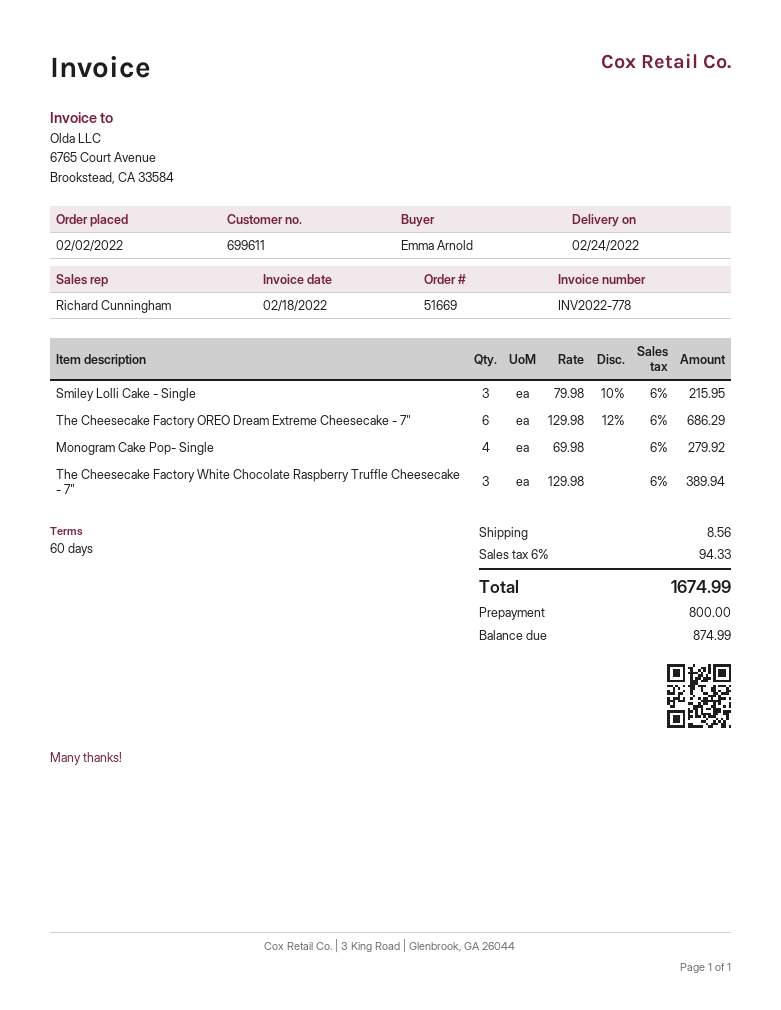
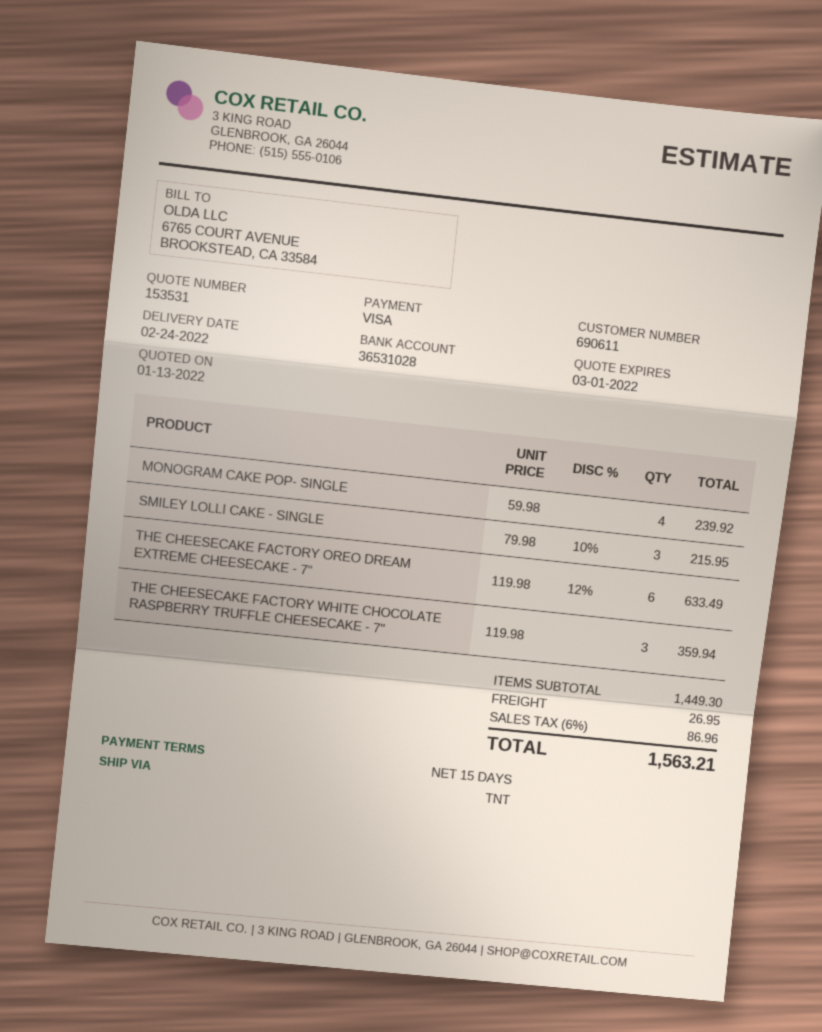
payment terms: 60 days -> 15 days
customer number: 699611 -> 690611
The Cheesecake Factory OREO Dream Extreme Cheesecake - 7": 6 x 129.98 - 12% = 686.29 -> 6 x 119.98 - 12% = 633.49
Monogram Cake Pop- Single: 4 x 69.98 = 279.92 -> 4 x 59.98 = 239.92
The Cheesecake Factory White Chocolate Raspberry Truffle Cheesecake - 7": 3 x 129.98 = 389.94 -> 3 x 119.98 = 359.94
shipping: 8.56 -> 26.95
tax: 6% = 94.33 -> 6% = 86.96
total: 1674.99 -> 1563.21

